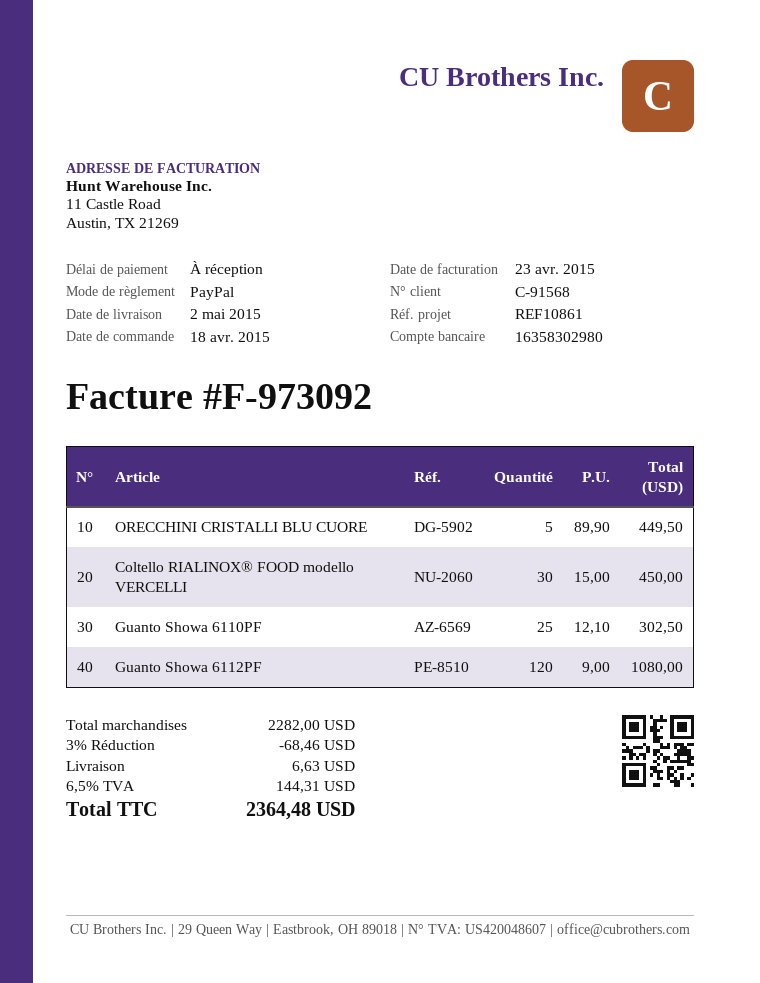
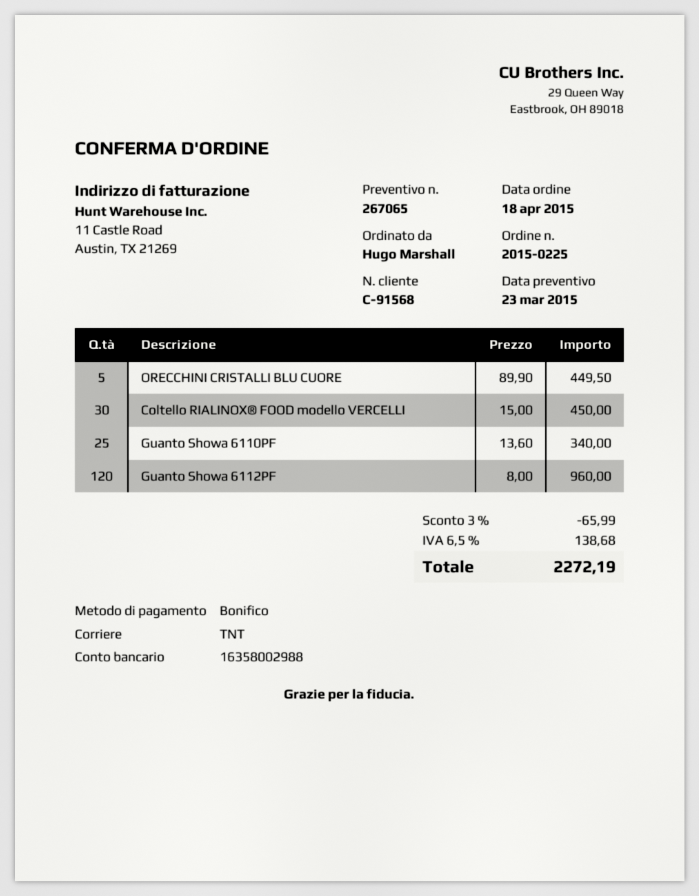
payment method: PayPal -> bank transfer
bank account: 16358302980 -> 16358002988
Guanto Showa 6110PF: 25 x 12.10 = 302.50 -> 25 x 13.60 = 340.00
Guanto Showa 6112PF: 120 x 9.00 = 1080.00 -> 120 x 8.00 = 960.00
discount: 3% = 68.46 -> 3% = 65.99
shipping: 6.63 -> none
tax: 6.5% = 144.31 -> 6.5% = 138.68
total: 2364.48 -> 2272.19

